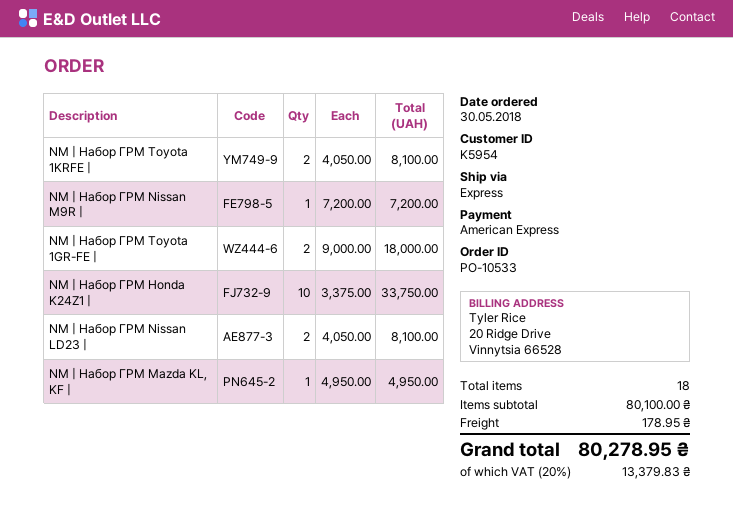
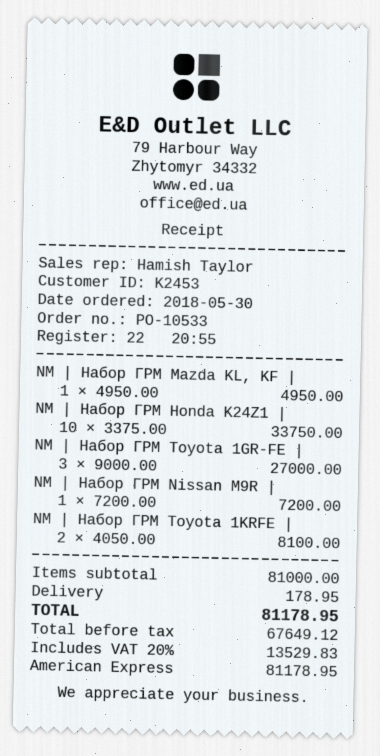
customer number: K5954 -> K2453
NM | Набор ГРМ Toyota 1GR-FE |: 2 x 9000.00 = 18000.00 -> 3 x 9000.00 = 27000.00
NM | Набор ГРМ Nissan LD23 |: 2 x 4050.00 = 8100.00 -> none
subtotal: 80100.00 -> 81000.00
tax: 20% = 13379.83 -> 20% = 13529.83
total: 80278.95 -> 81178.95

